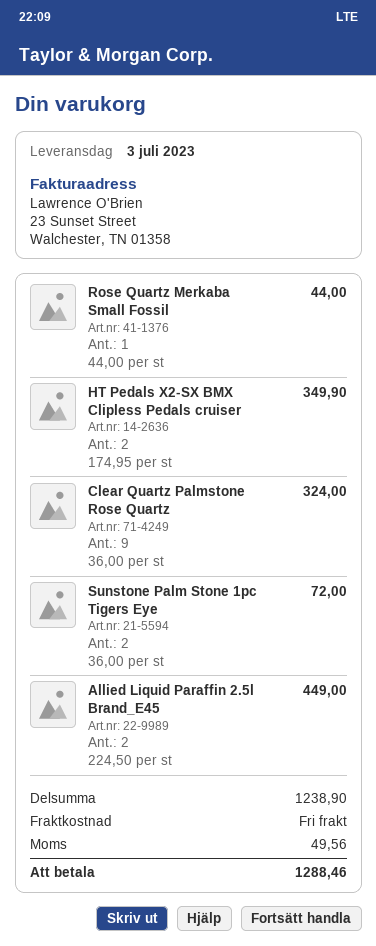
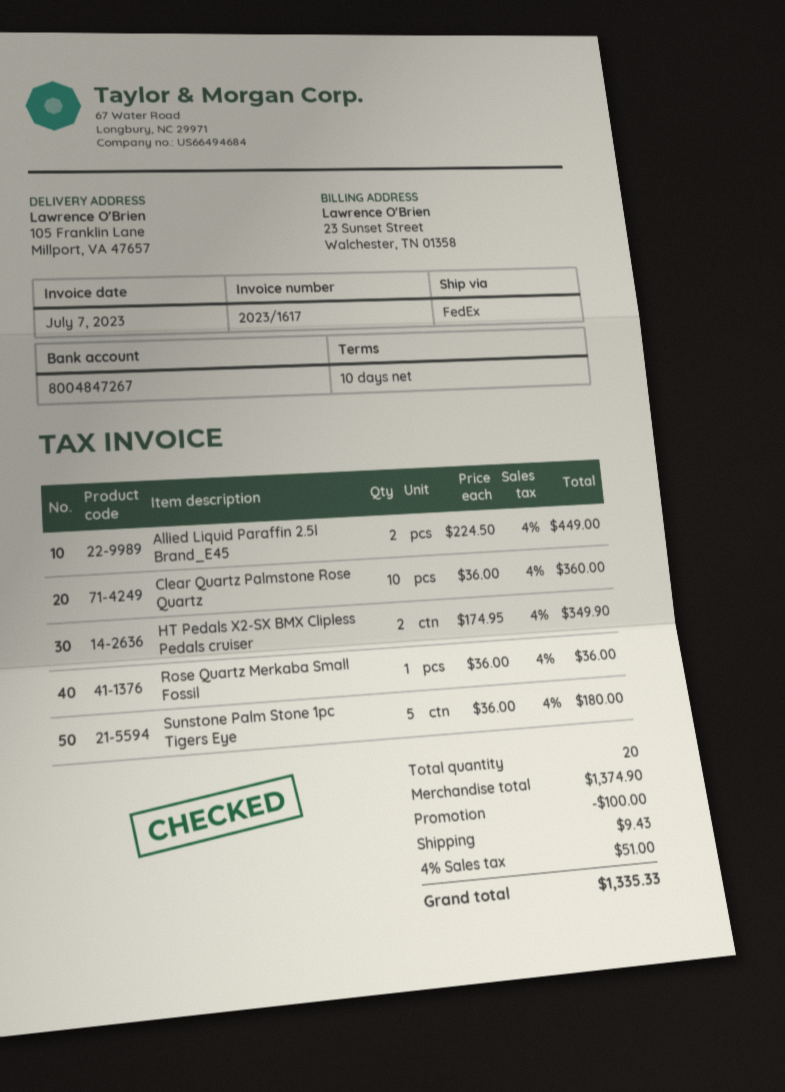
Rose Quartz Merkaba Small Fossil: 1 x 44.00 = 44.00 -> 1 x 36.00 = 36.00
Clear Quartz Palmstone Rose Quartz: 9 x 36.00 = 324.00 -> 10 x 36.00 = 360.00
Sunstone Palm Stone 1pc Tigers Eye: 2 x 36.00 = 72.00 -> 5 x 36.00 = 180.00
subtotal: 1238.90 -> 1374.90
discount: none -> 100.00
shipping: 0.00 -> 9.43
tax: 49.56 -> 51.00
total: 1288.46 -> 1335.33

